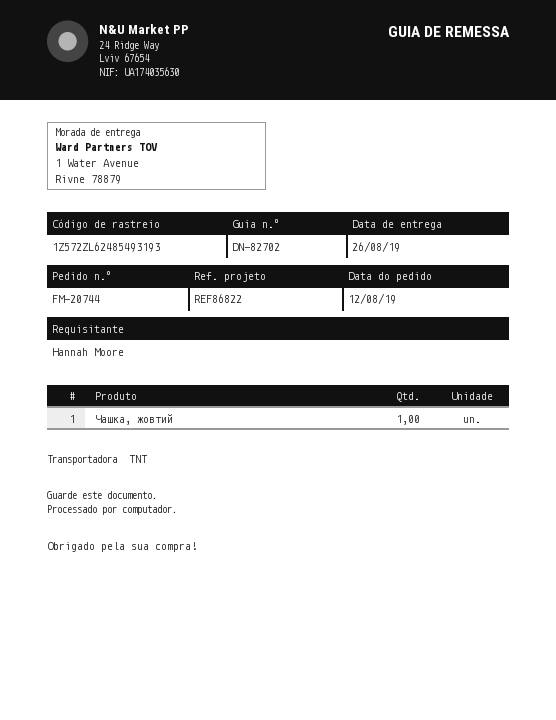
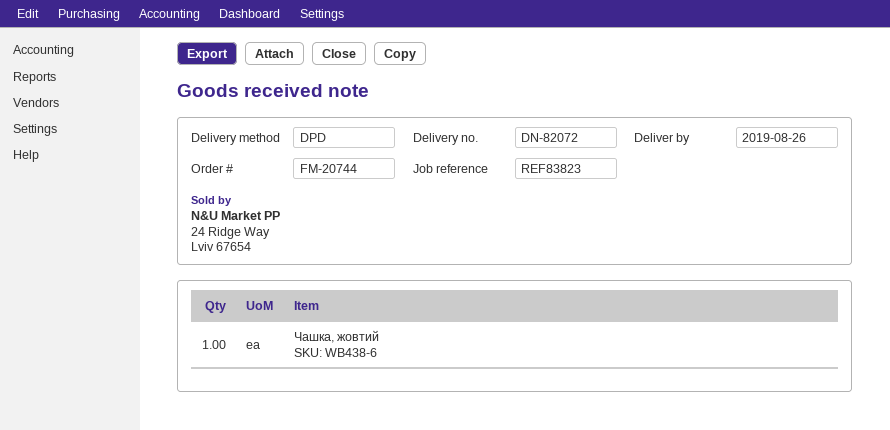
delivery note number: DN-82702 -> DN-82072
reference: REF86822 -> REF83823
shipping method: TNT -> DPD

